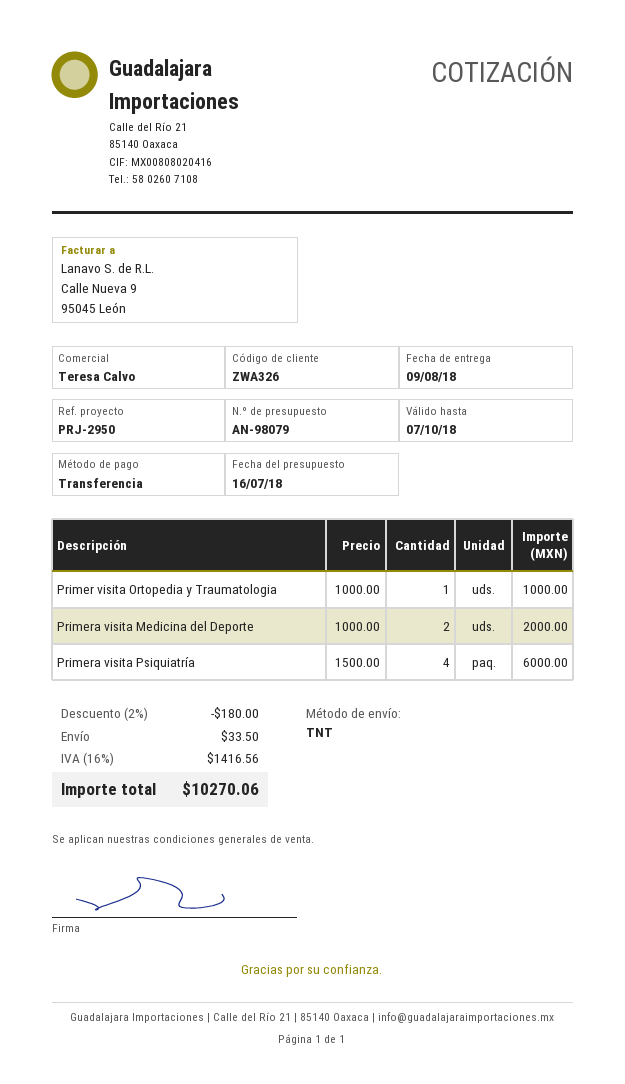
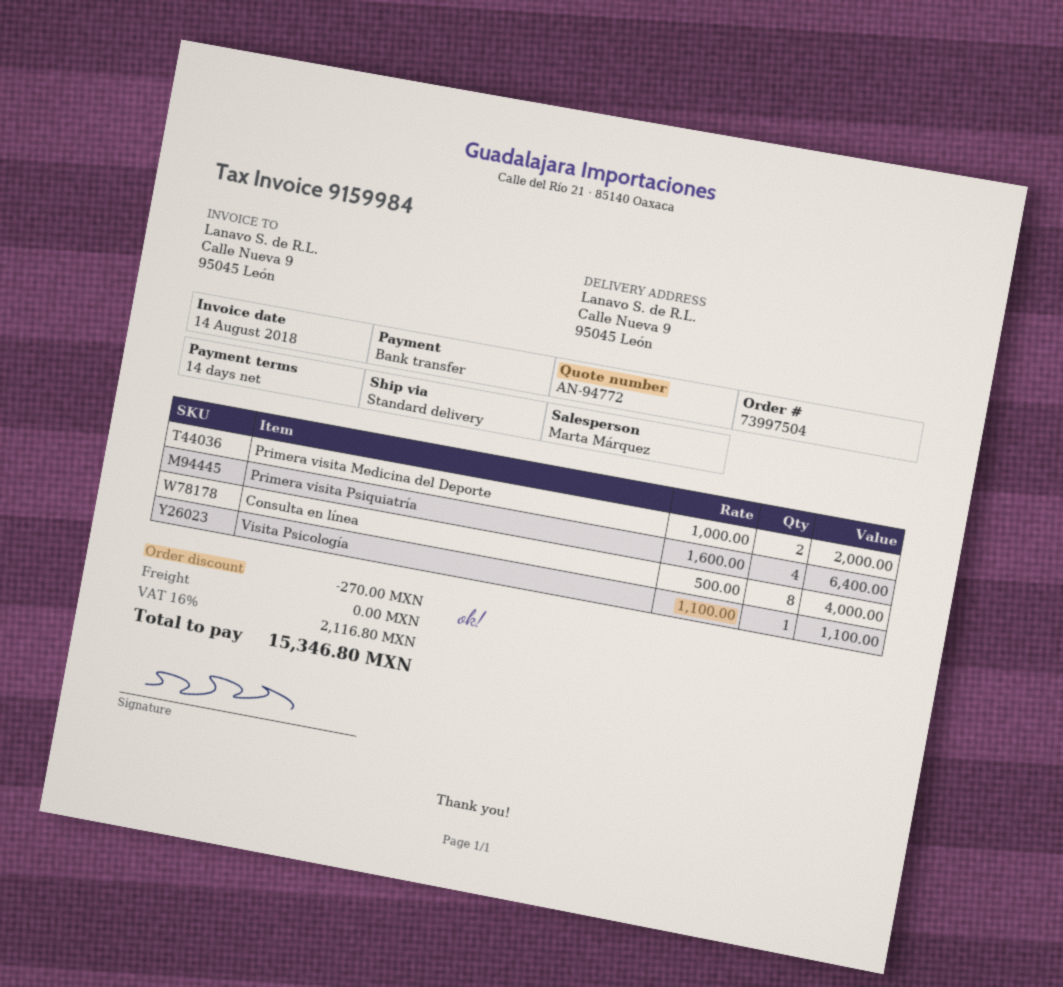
quote number: AN-98079 -> AN-94772
sales rep: Teresa Calvo -> Marta Márquez
shipping method: TNT -> standard
Primer visita Ortopedia y Traumatologia: 1 x 1000.00 = 1000.00 -> none
Primera visita Psiquiatría: 4 x 1500.00 = 6000.00 -> 4 x 1600.00 = 6400.00
Consulta en línea: none -> 8 x 500.00 = 4000.00
Visita Psicología: none -> 1 x 1100.00 = 1100.00
discount: 180.00 -> 270.00
shipping: 33.50 -> 0.00
tax: 16% = 1416.56 -> 16% = 2116.80
total: 10270.06 -> 15346.80

